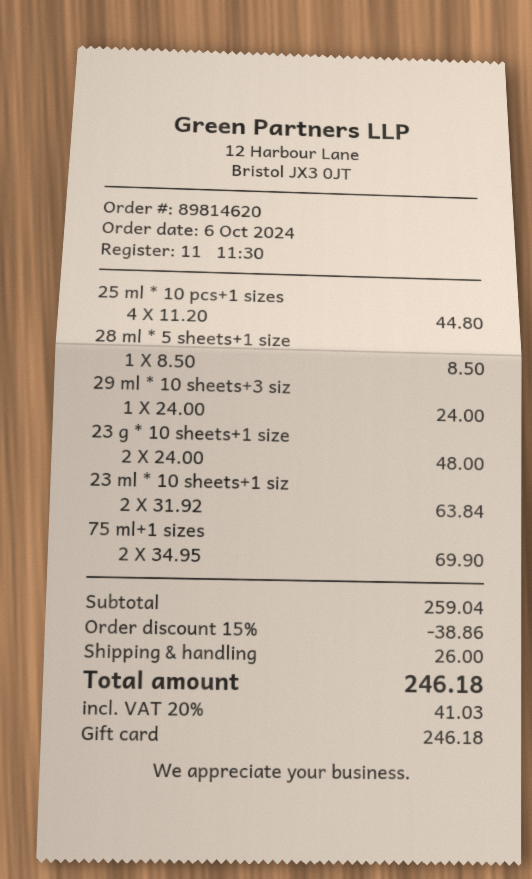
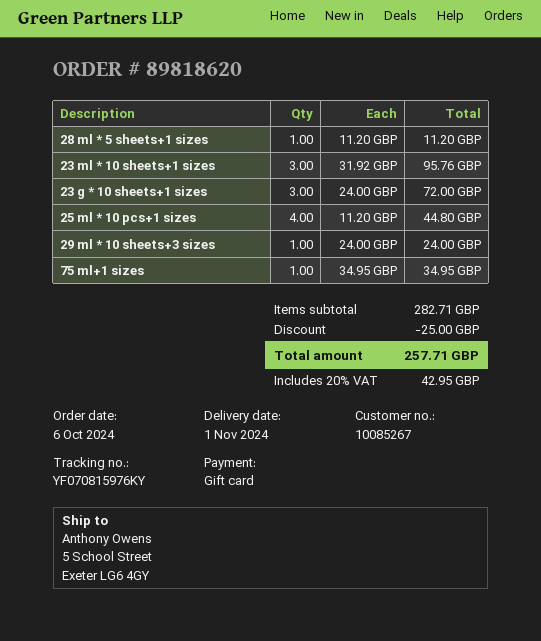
order number: 89814620 -> 89818620
28 ml * 5 sheets+1 size: 1 x 8.50 = 8.50 -> 1 x 11.20 = 11.20
23 g * 10 sheets+1 size: 2 x 24.00 = 48.00 -> 3 x 24.00 = 72.00
23 ml * 10 sheets+1 siz: 2 x 31.92 = 63.84 -> 3 x 31.92 = 95.76
75 ml+1 sizes: 2 x 34.95 = 69.90 -> 1 x 34.95 = 34.95
subtotal: 259.04 -> 282.71
discount: 38.86 -> 25.00
shipping: 26.00 -> none
tax: 20% = 41.03 -> 20% = 42.95
total: 246.18 -> 257.71

